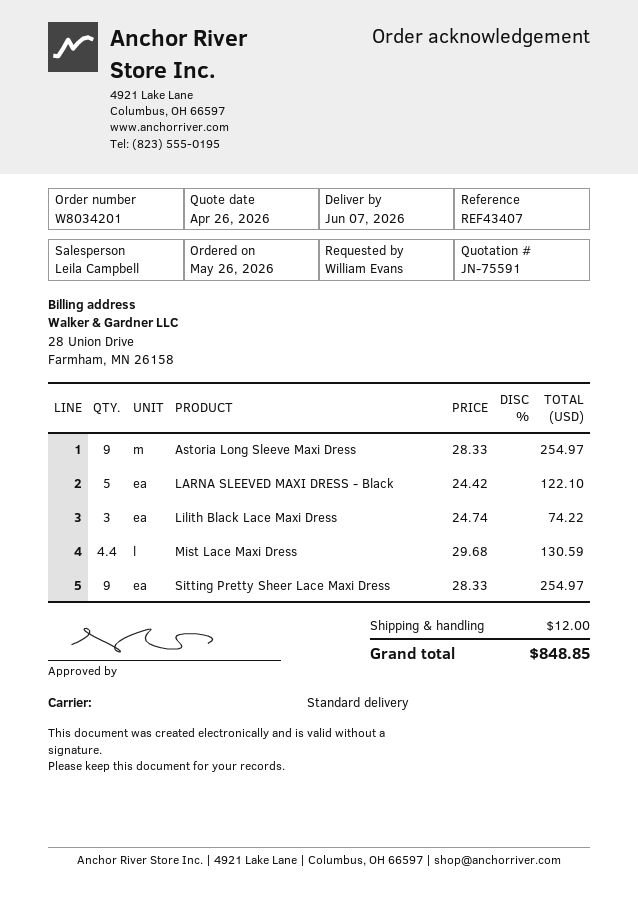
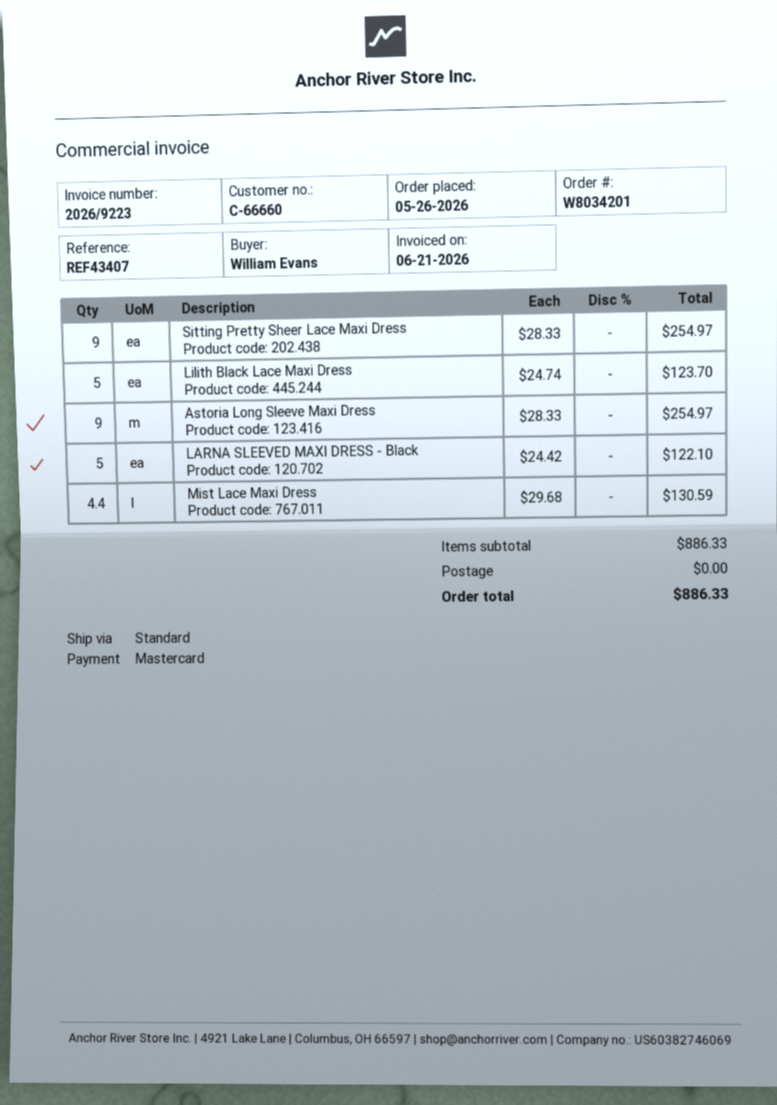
Lilith Black Lace Maxi Dress: 3 x 24.74 = 74.22 -> 5 x 24.74 = 123.70
shipping: 12.00 -> 0.00
total: 848.85 -> 886.33

